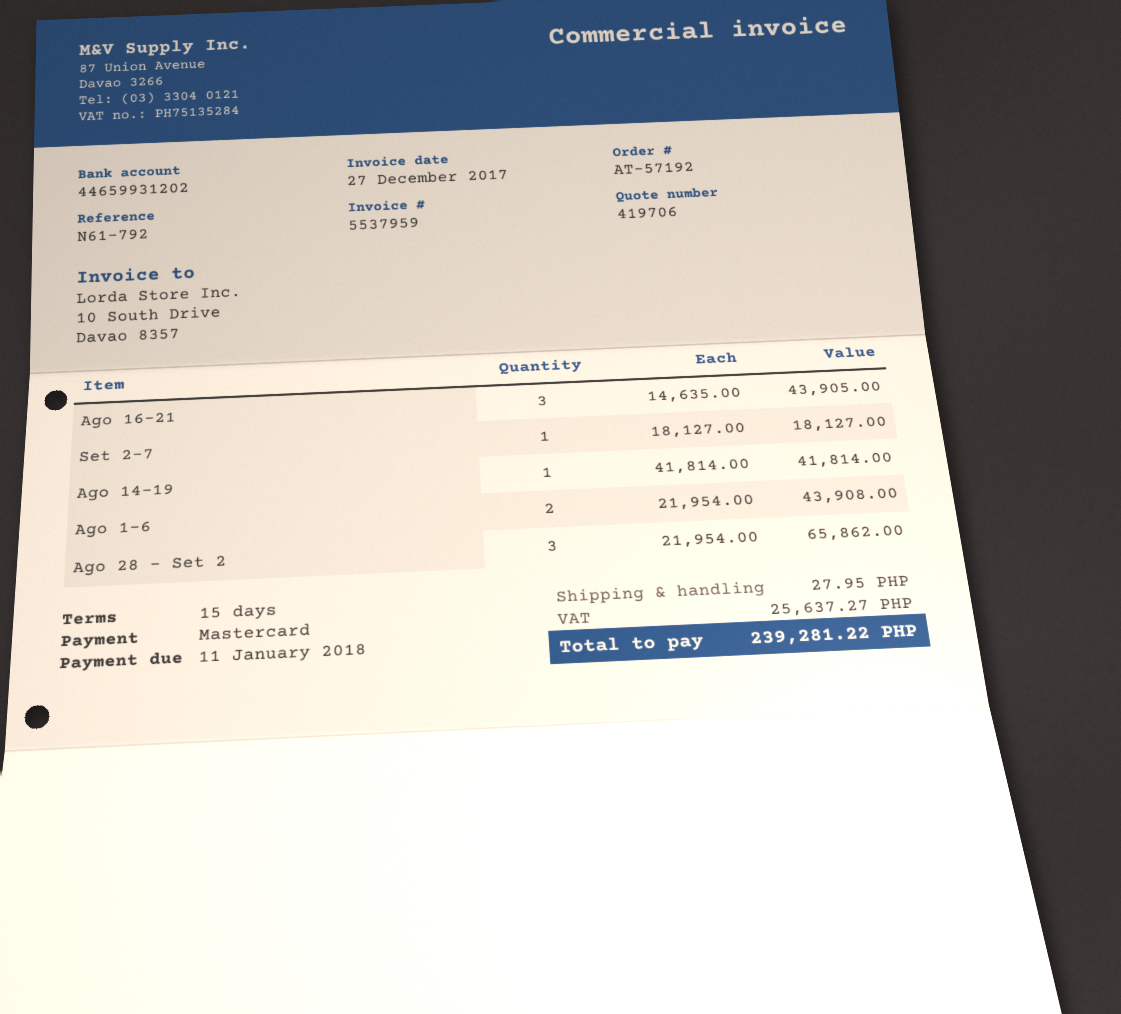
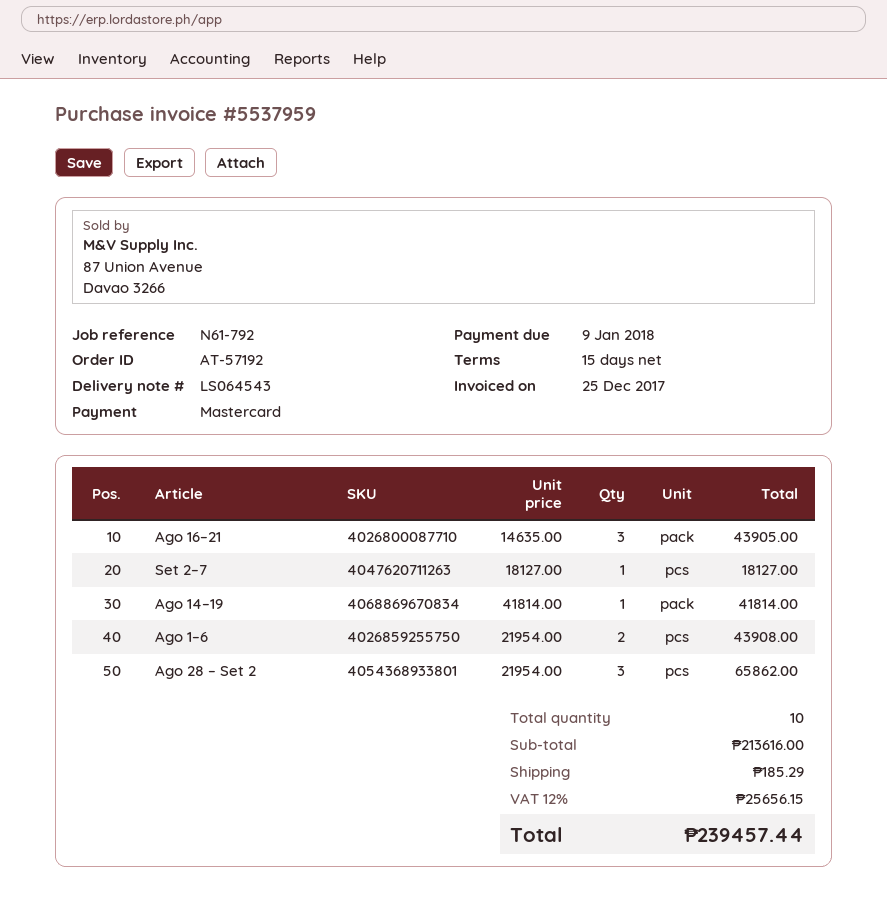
invoice date: 2017-12-27 -> 2017-12-25
due date: 2018-01-11 -> 2018-01-09
shipping: 27.95 -> 185.29
tax: 25637.27 -> 25656.15
total: 239281.22 -> 239457.44

